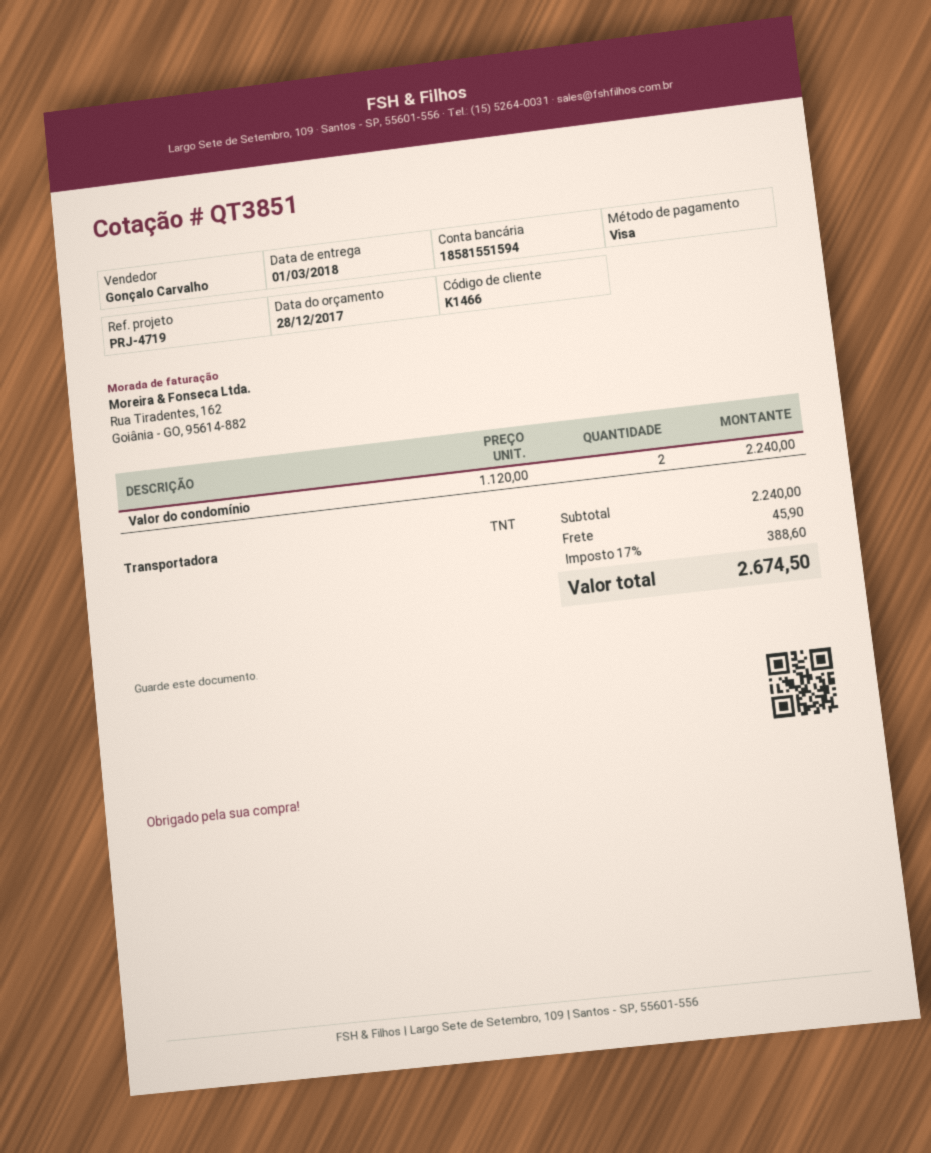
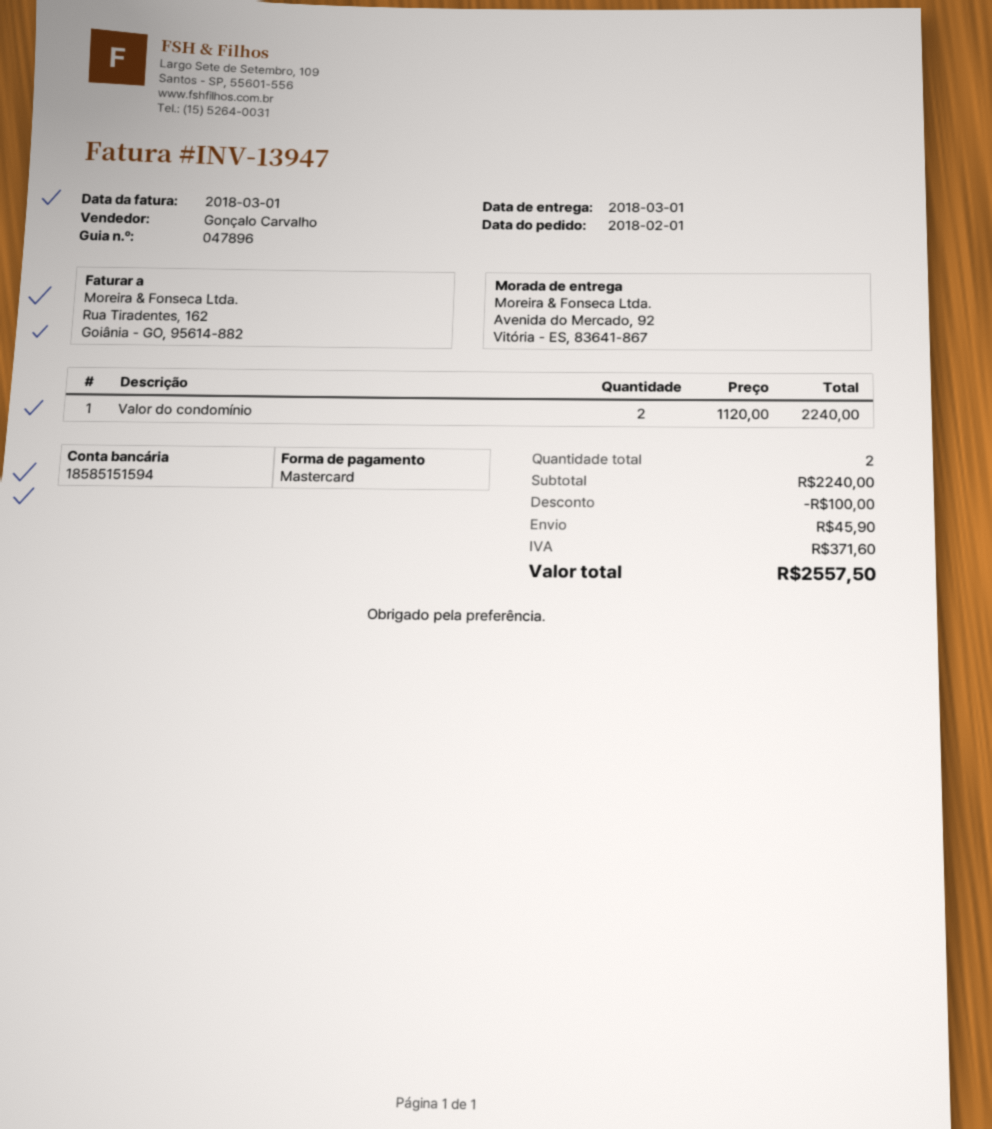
payment method: Visa -> Mastercard
bank account: 18581551594 -> 18585151594
discount: none -> 100.00
tax: 388.60 -> 371.60
total: 2674.50 -> 2557.50

